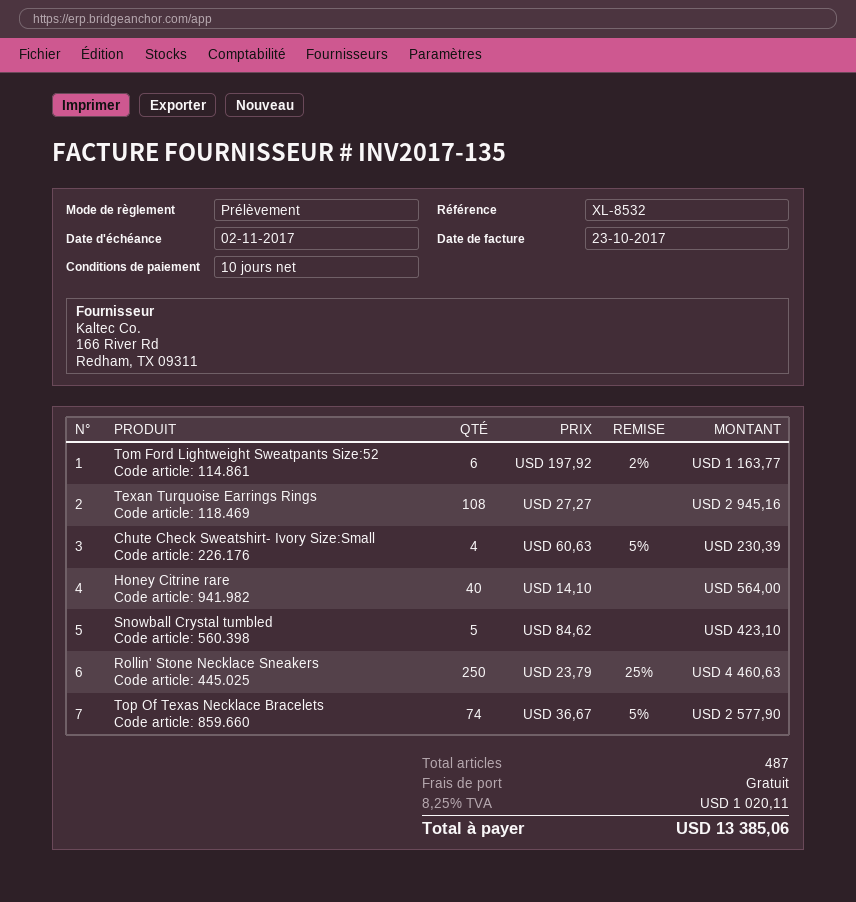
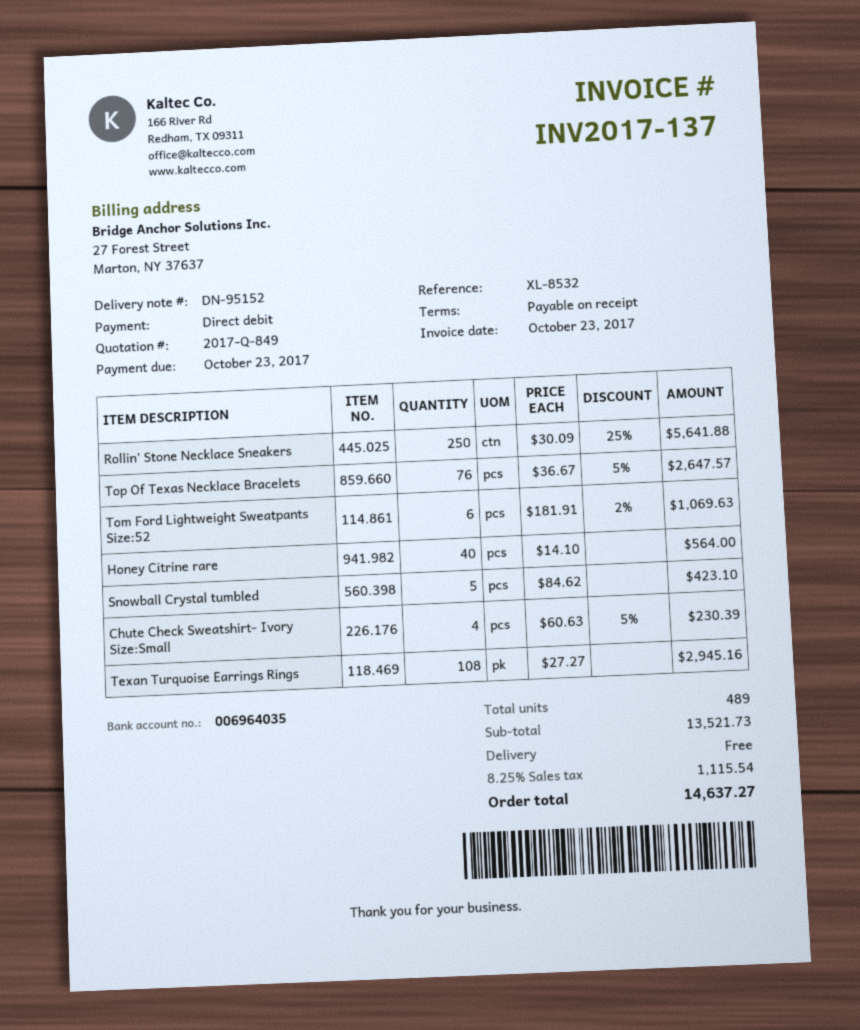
invoice number: INV2017-135 -> INV2017-137
payment terms: 10 days -> on receipt
due date: 2017-11-02 -> 2017-10-23
Tom Ford Lightweight Sweatpants Size:52: 6 x 197.92 - 2% = 1163.77 -> 6 x 181.91 - 2% = 1069.63
Rollin' Stone Necklace Sneakers: 250 x 23.79 - 25% = 4460.63 -> 250 x 30.09 - 25% = 5641.88
Top Of Texas Necklace Bracelets: 74 x 36.67 - 5% = 2577.90 -> 76 x 36.67 - 5% = 2647.57
total quantity: 487 -> 489
tax: 8.25% = 1020.11 -> 8.25% = 1115.54
total: 13385.06 -> 14637.27

